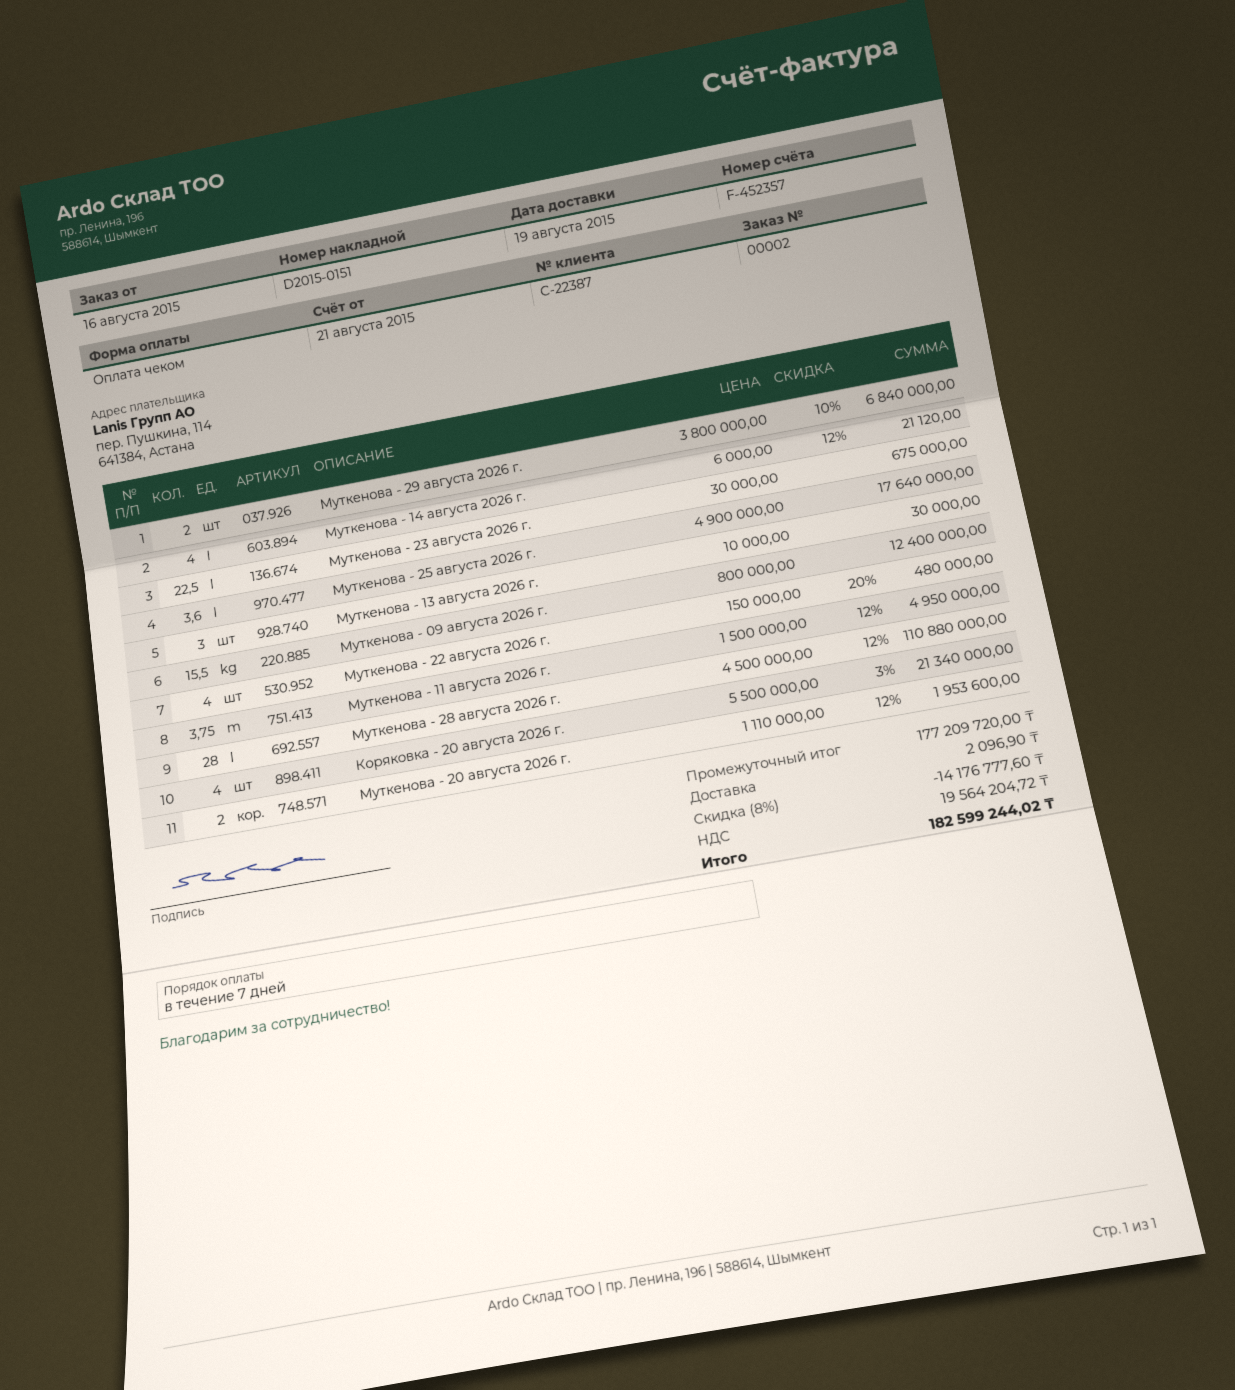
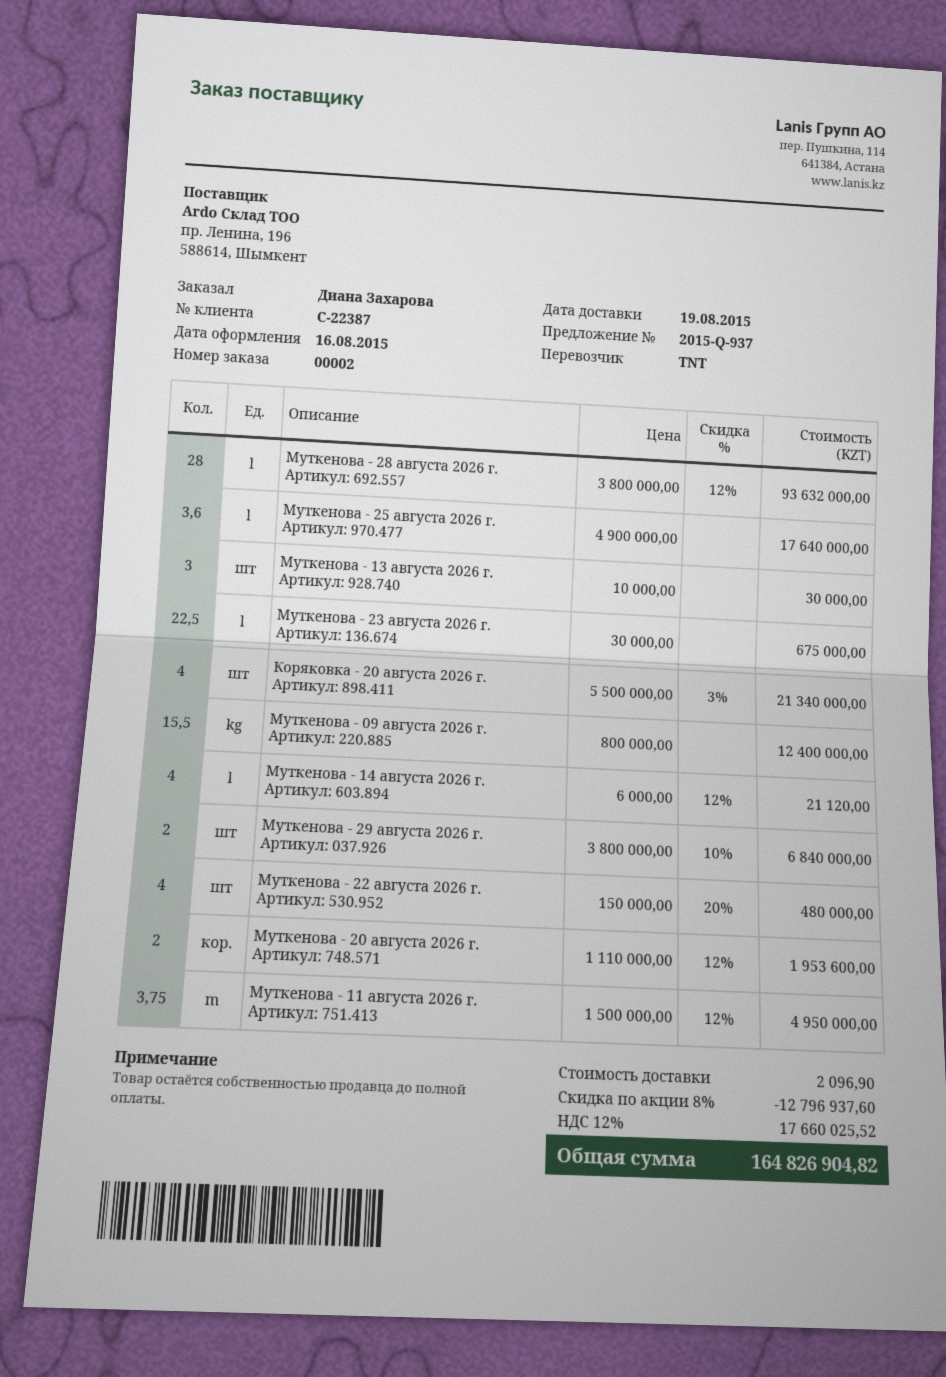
Муткенова - 28 августа 2026 г.: 28 x 4500000.00 - 12% = 110880000.00 -> 28 x 3800000.00 - 12% = 93632000.00
discount: 8% = 14176777.60 -> 8% = 12796937.60
tax: 19564204.72 -> 17660025.52
total: 182599244.02 -> 164826904.82

